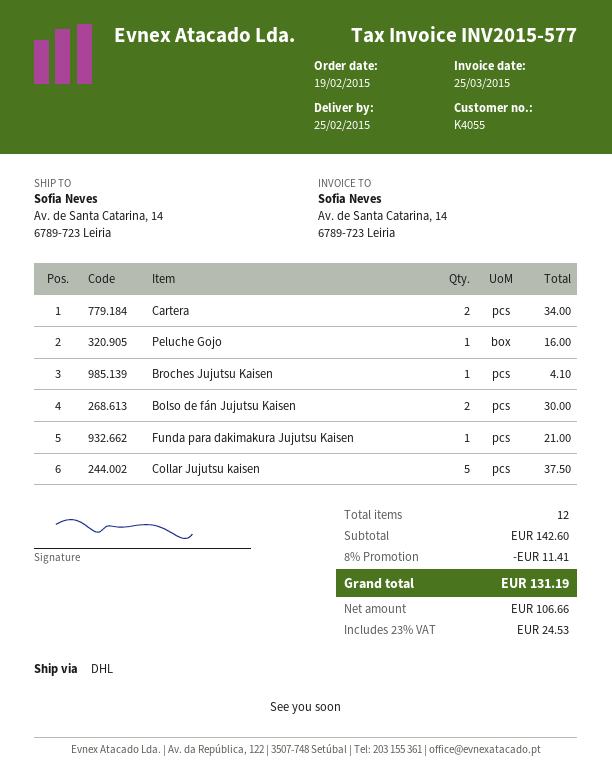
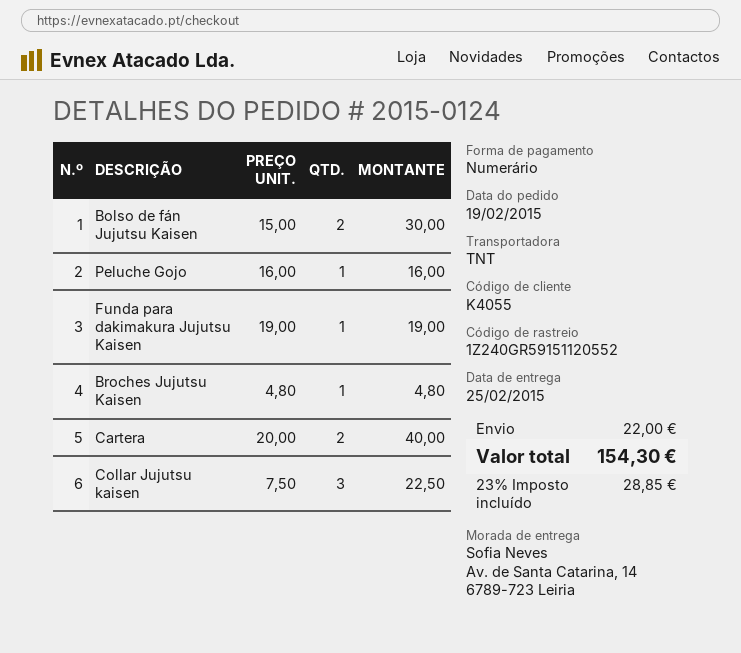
shipping method: DHL -> TNT
Cartera: 2 for 34.00 -> 2 for 40.00
Broches Jujutsu Kaisen: 1 for 4.10 -> 1 for 4.80
Funda para dakimakura Jujutsu Kaisen: 1 for 21.00 -> 1 for 19.00
Collar Jujutsu kaisen: 5 for 37.50 -> 3 for 22.50
discount: 8% = 11.41 -> none
shipping: none -> 22.00
tax: 23% = 24.53 -> 23% = 28.85
total: 131.19 -> 154.30

